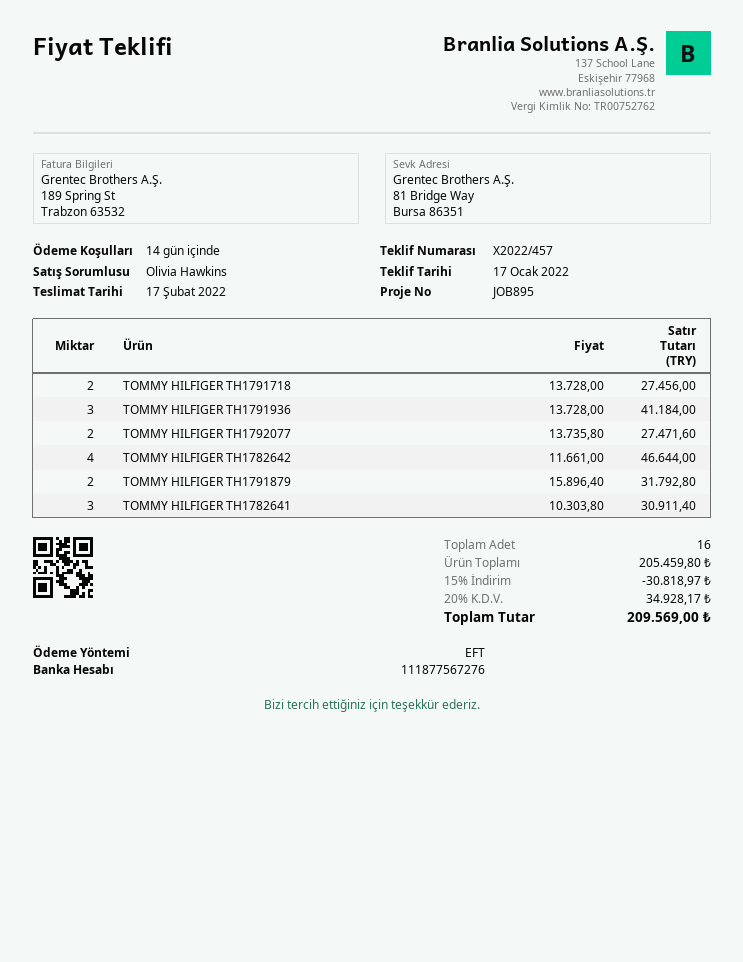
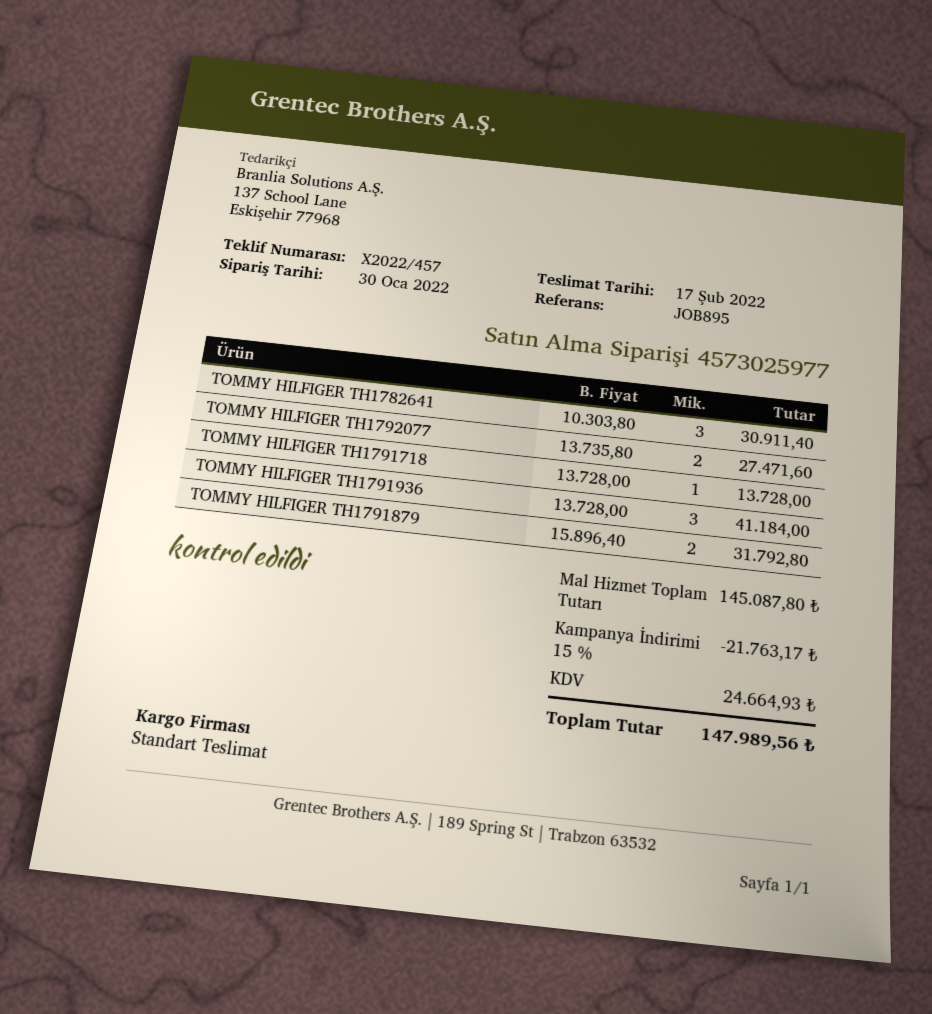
TOMMY HILFIGER TH1791718: 2 x 13728.00 = 27456.00 -> 1 x 13728.00 = 13728.00
TOMMY HILFIGER TH1782642: 4 x 11661.00 = 46644.00 -> none
subtotal: 205459.80 -> 145087.80
discount: 15% = 30818.97 -> 15% = 21763.17
tax: 34928.17 -> 24664.93
total: 209569.00 -> 147989.56

